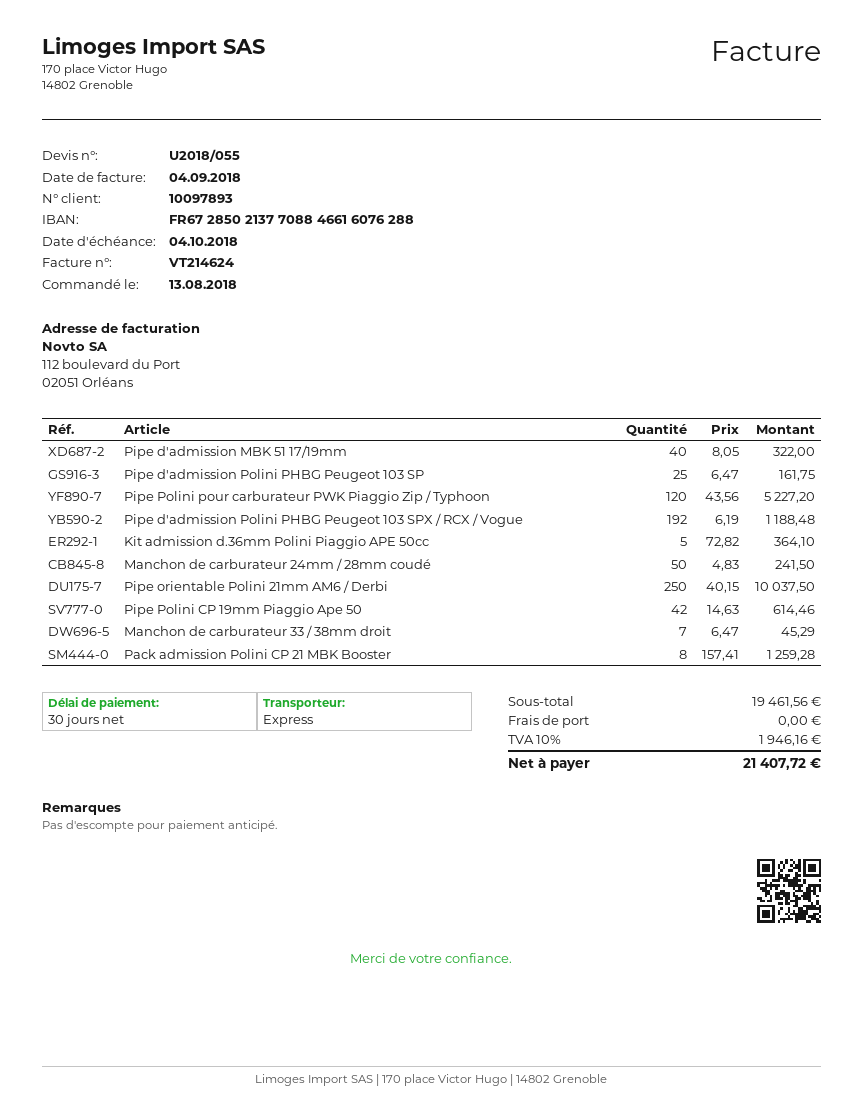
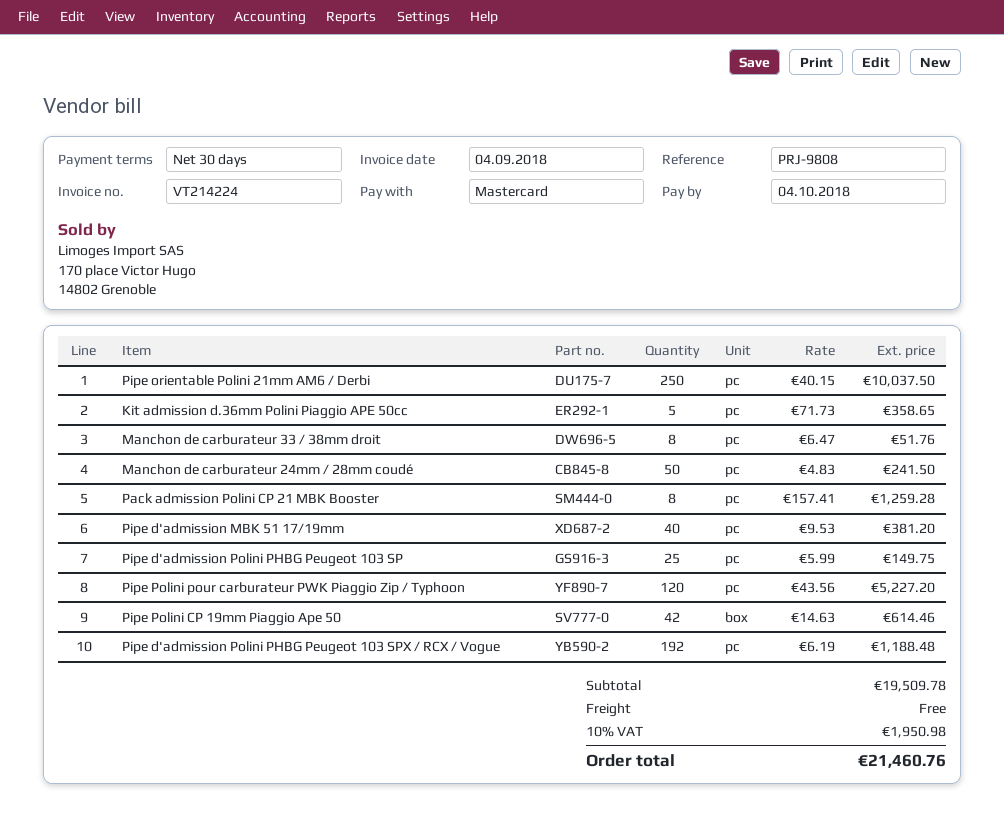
invoice number: VT214624 -> VT214224
Pipe d'admission MBK 51 17/19mm: 40 x 8.05 = 322.00 -> 40 x 9.53 = 381.20
Pipe d'admission Polini PHBG Peugeot 103 SP: 25 x 6.47 = 161.75 -> 25 x 5.99 = 149.75
Kit admission d.36mm Polini Piaggio APE 50cc: 5 x 72.82 = 364.10 -> 5 x 71.73 = 358.65
Manchon de carburateur 33 / 38mm droit: 7 x 6.47 = 45.29 -> 8 x 6.47 = 51.76
subtotal: 19461.56 -> 19509.78
tax: 10% = 1946.16 -> 10% = 1950.98
total: 21407.72 -> 21460.76

